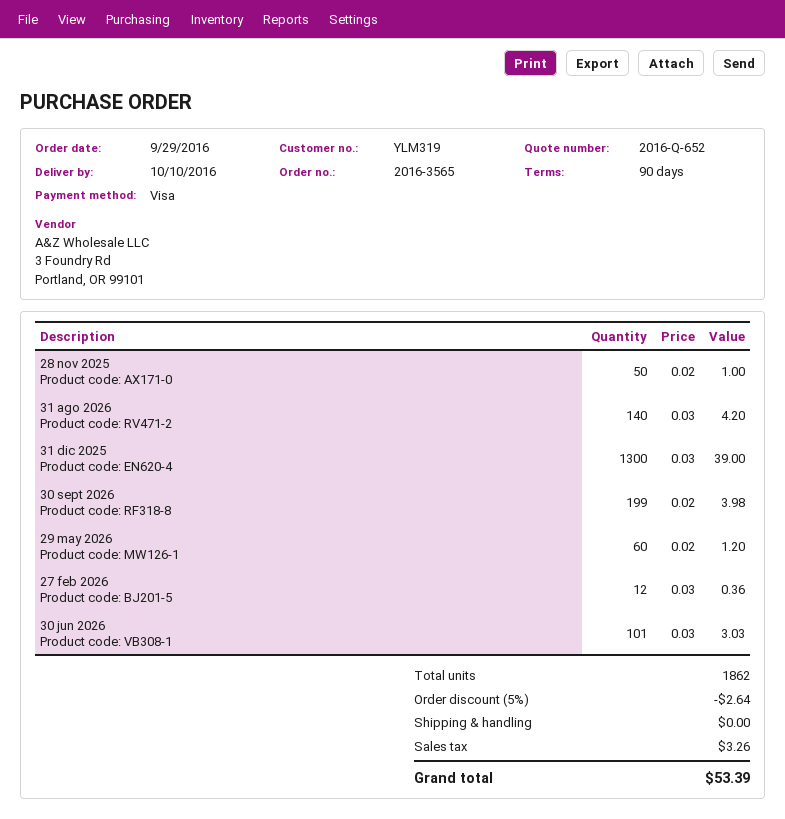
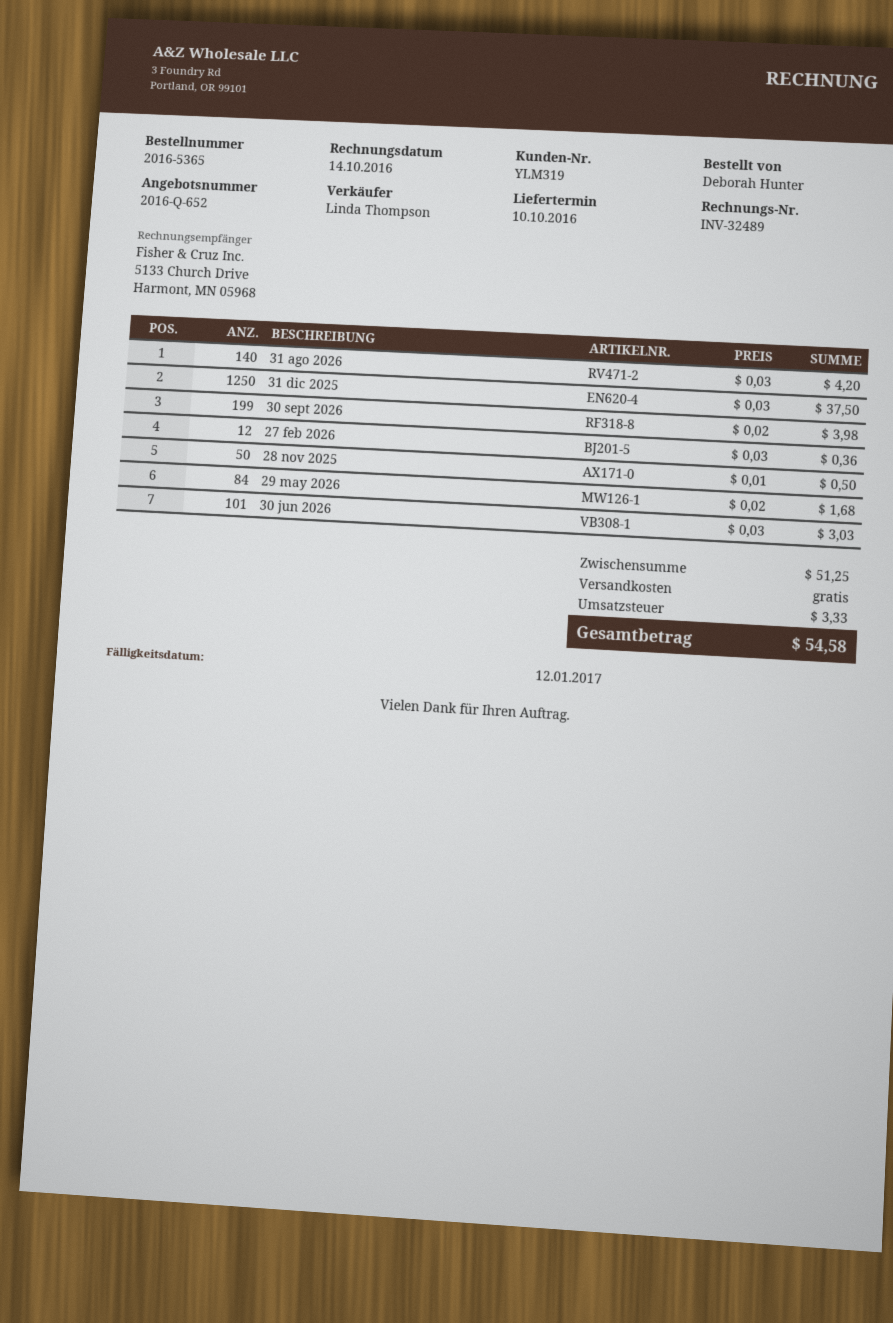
order number: 2016-3565 -> 2016-5365
28 nov 2025: 50 x 0.02 = 1.00 -> 50 x 0.01 = 0.50
31 dic 2025: 1300 x 0.03 = 39.00 -> 1250 x 0.03 = 37.50
29 may 2026: 60 x 0.02 = 1.20 -> 84 x 0.02 = 1.68
discount: 5% = 2.64 -> none
tax: 3.26 -> 3.33
total: 53.39 -> 54.58

